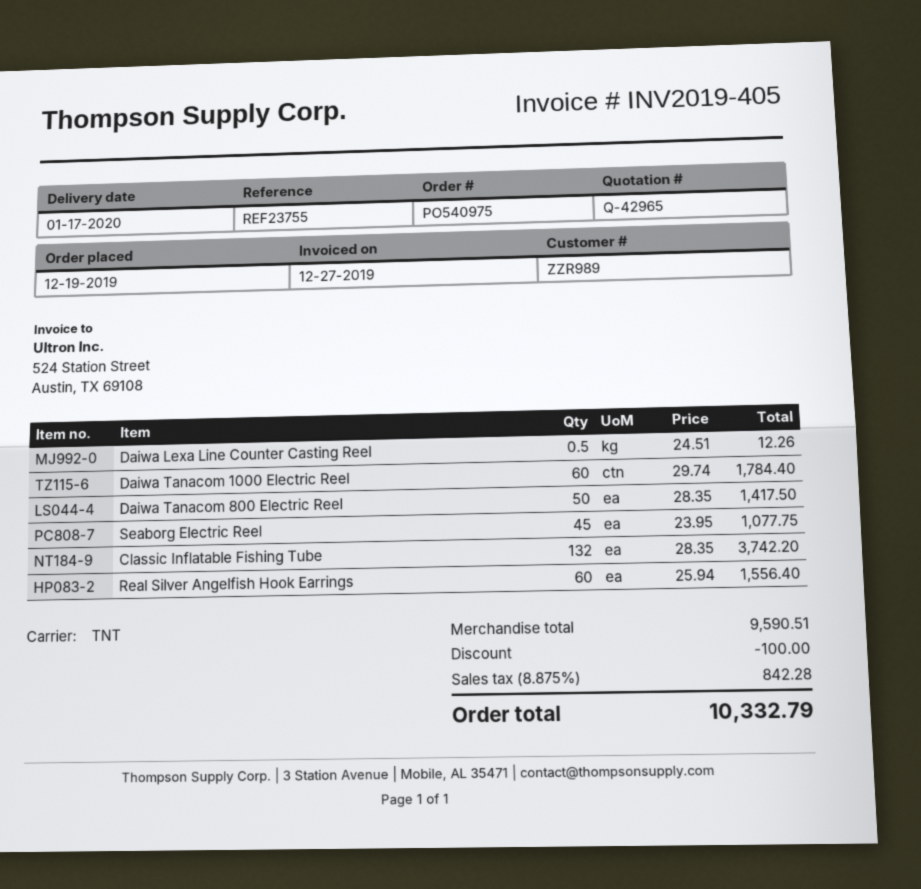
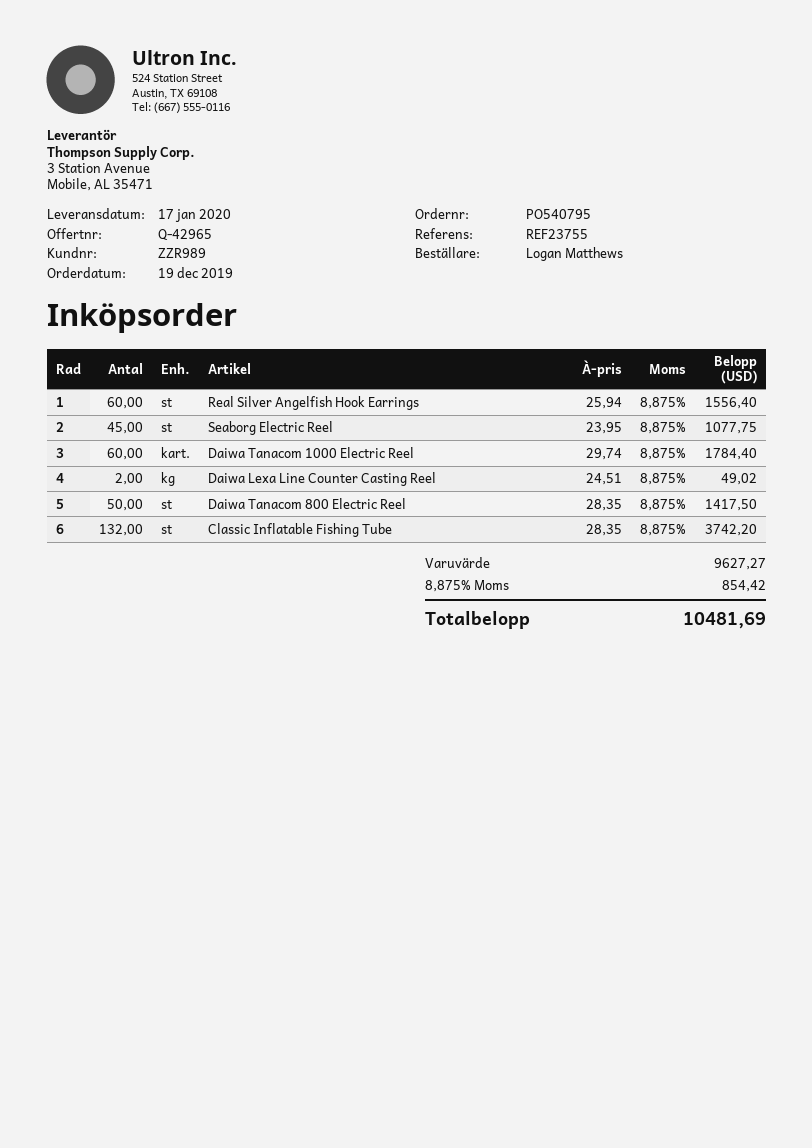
order number: PO540975 -> PO540795
Daiwa Lexa Line Counter Casting Reel: 0.5 x 24.51 = 12.26 -> 2 x 24.51 = 49.02
subtotal: 9590.51 -> 9627.27
discount: 100.00 -> none
tax: 8.875% = 842.28 -> 8.875% = 854.42
total: 10332.79 -> 10481.69

